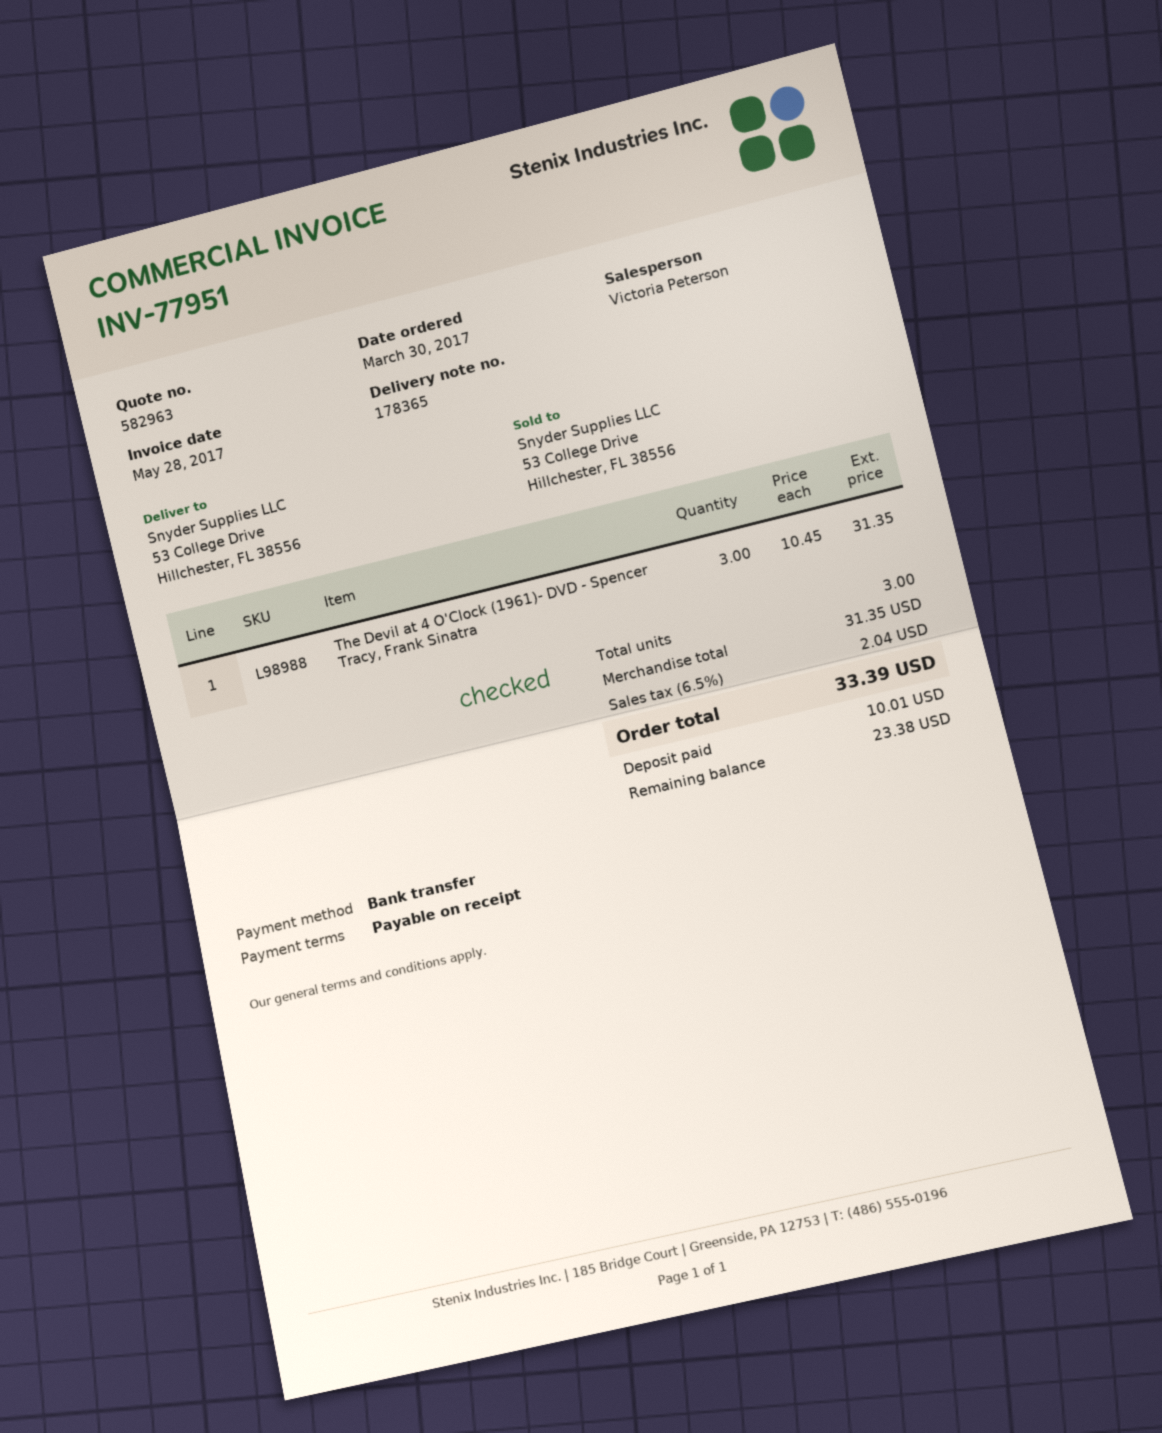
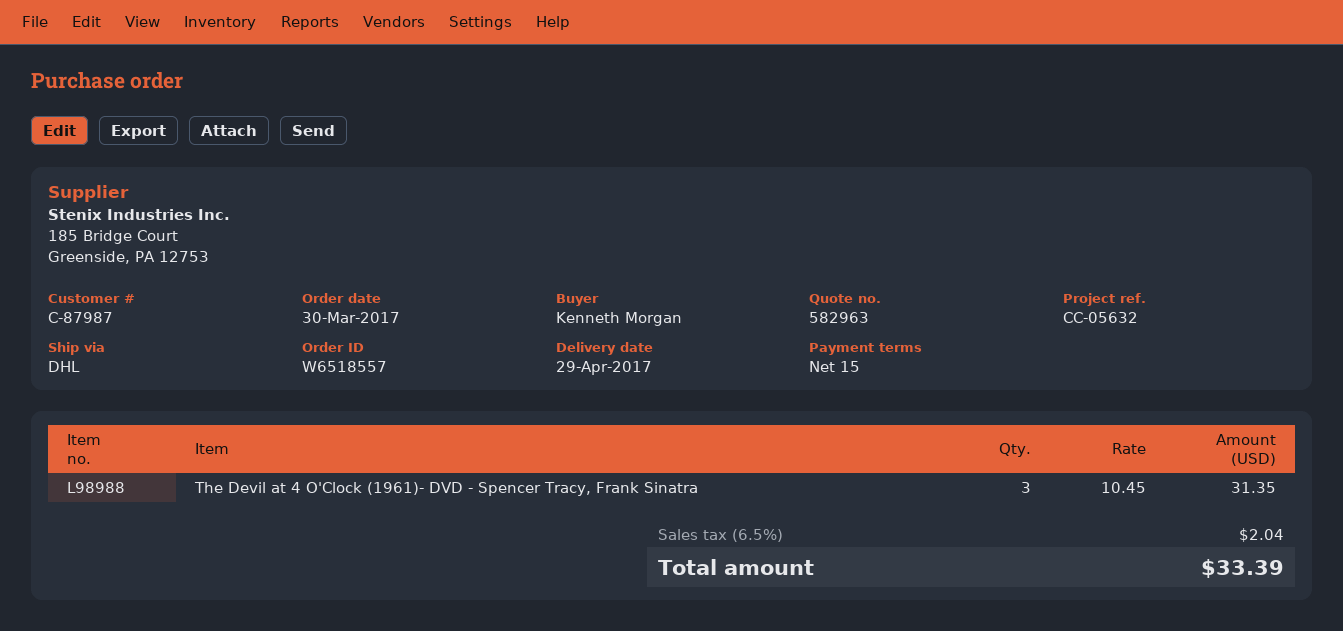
payment terms: on receipt -> 15 days

